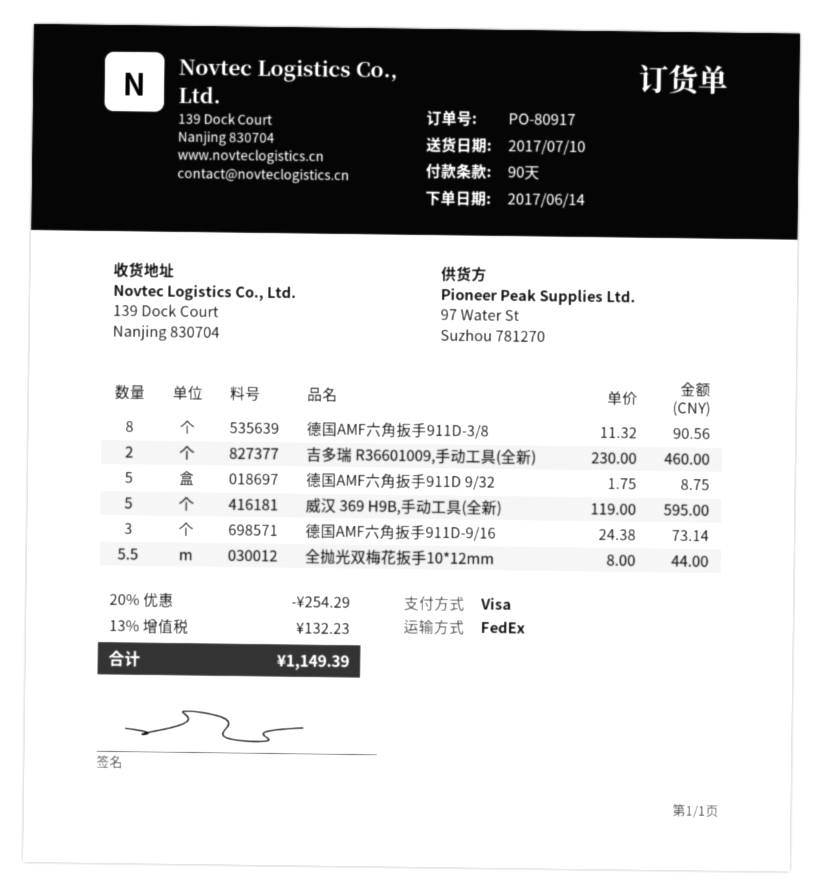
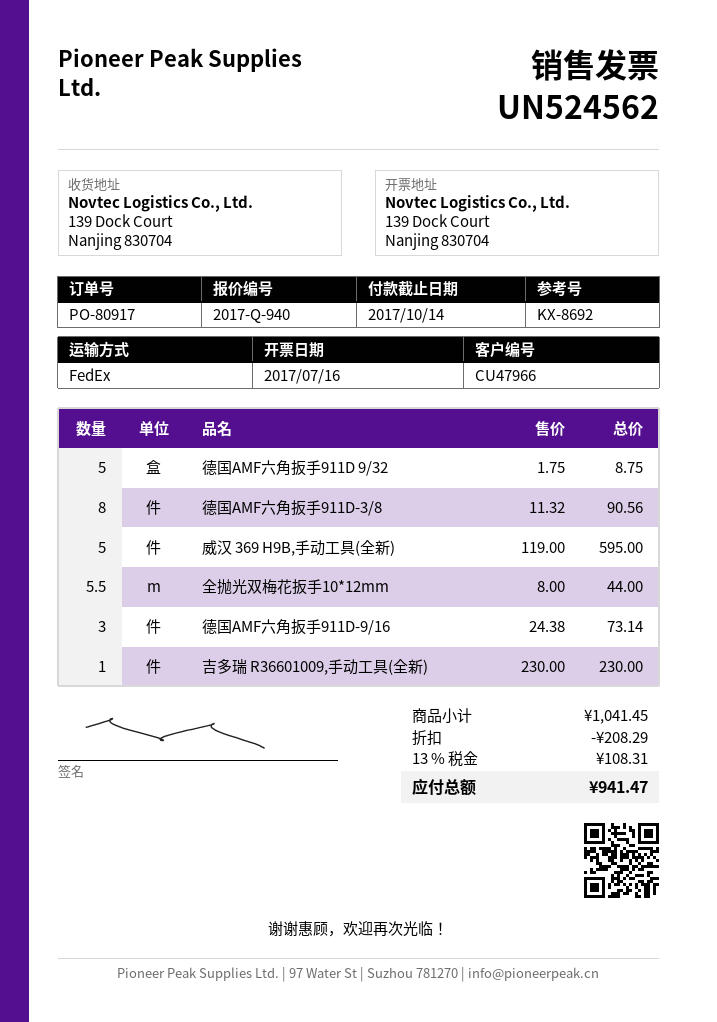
吉多瑞 R36601009,手动工具(全新): 2 x 230.00 = 460.00 -> 1 x 230.00 = 230.00
discount: 254.29 -> 208.29
tax: 13% = 132.23 -> 13% = 108.31
total: 1149.39 -> 941.47

